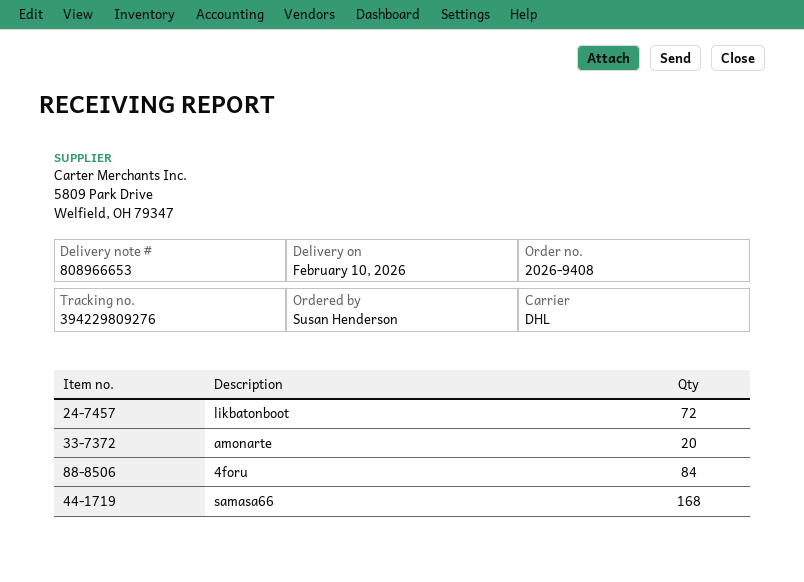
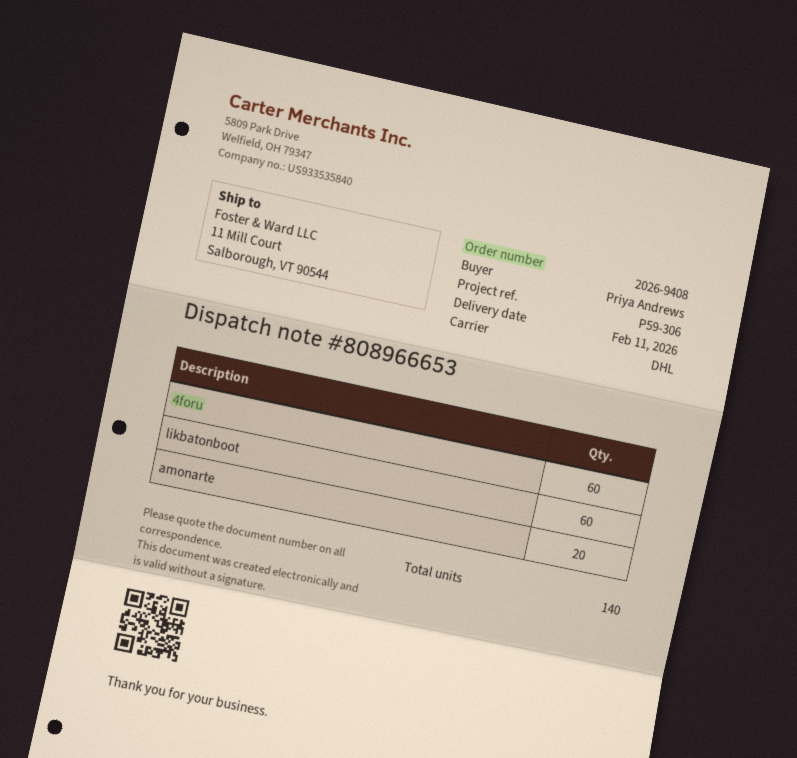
delivery date: 2026-02-10 -> 2026-02-11
ordered by: Susan Henderson -> Priya Andrews
likbatonboot: 72 -> 60
4foru: 84 -> 60
samasa66: 168 -> none

